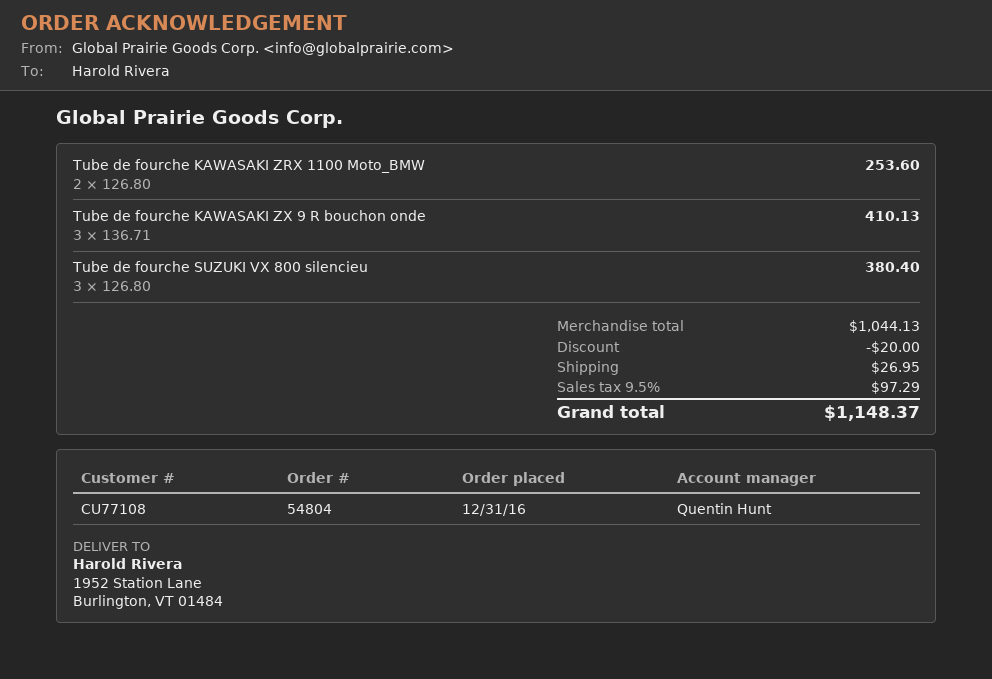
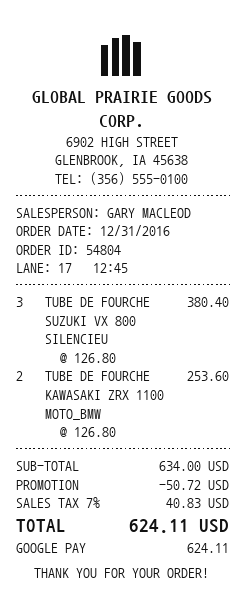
sales rep: Quentin Hunt -> GARY MACLEOD
Tube de fourche KAWASAKI ZX 9 R bouchon onde: 3 x 136.71 = 410.13 -> none
subtotal: 1044.13 -> 634.00
discount: 20.00 -> 50.72
shipping: 26.95 -> none
tax: 9.5% = 97.29 -> 7% = 40.83
total: 1148.37 -> 624.11

